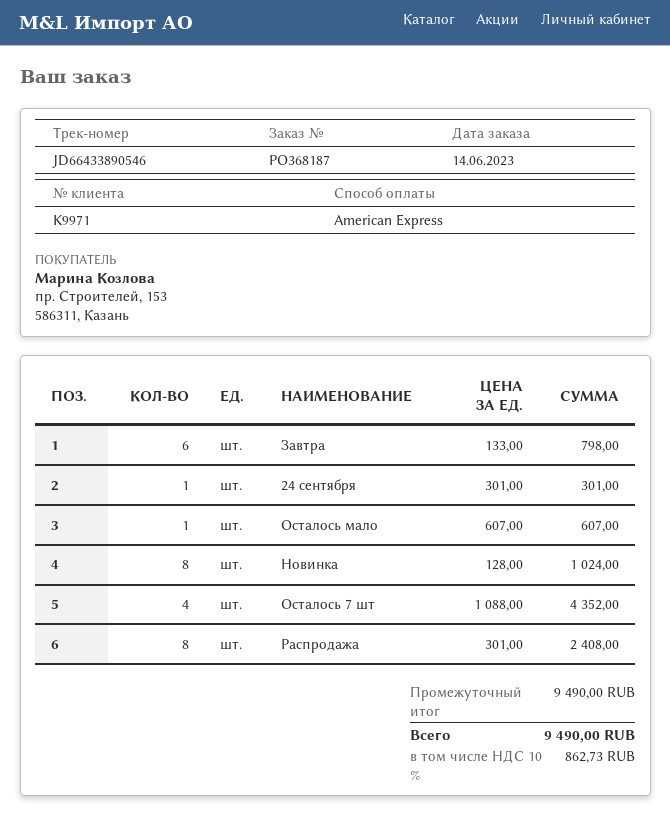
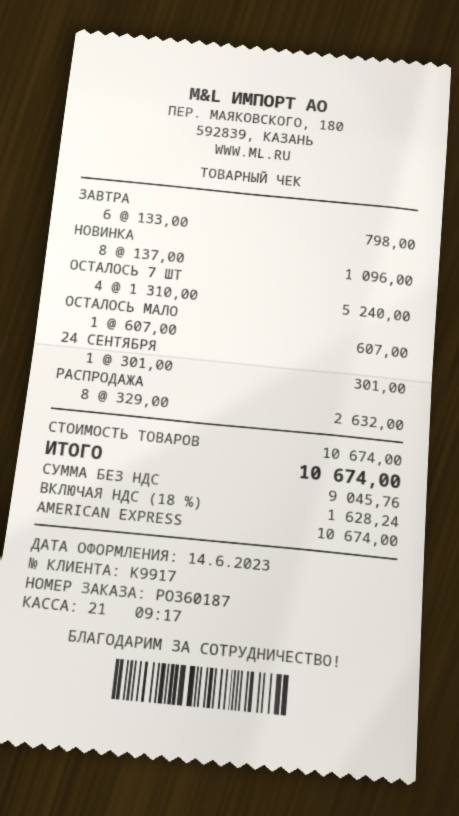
order number: PO368187 -> PO360187
customer number: K9971 -> K9917
Новинка: 8 x 128.00 = 1024.00 -> 8 x 137.00 = 1096.00
Осталось 7 шт: 4 x 1088.00 = 4352.00 -> 4 x 1310.00 = 5240.00
Распродажа: 8 x 301.00 = 2408.00 -> 8 x 329.00 = 2632.00
subtotal: 9490.00 -> 10674.00
tax: 10% = 862.73 -> 18% = 1628.24
total: 9490.00 -> 10674.00

